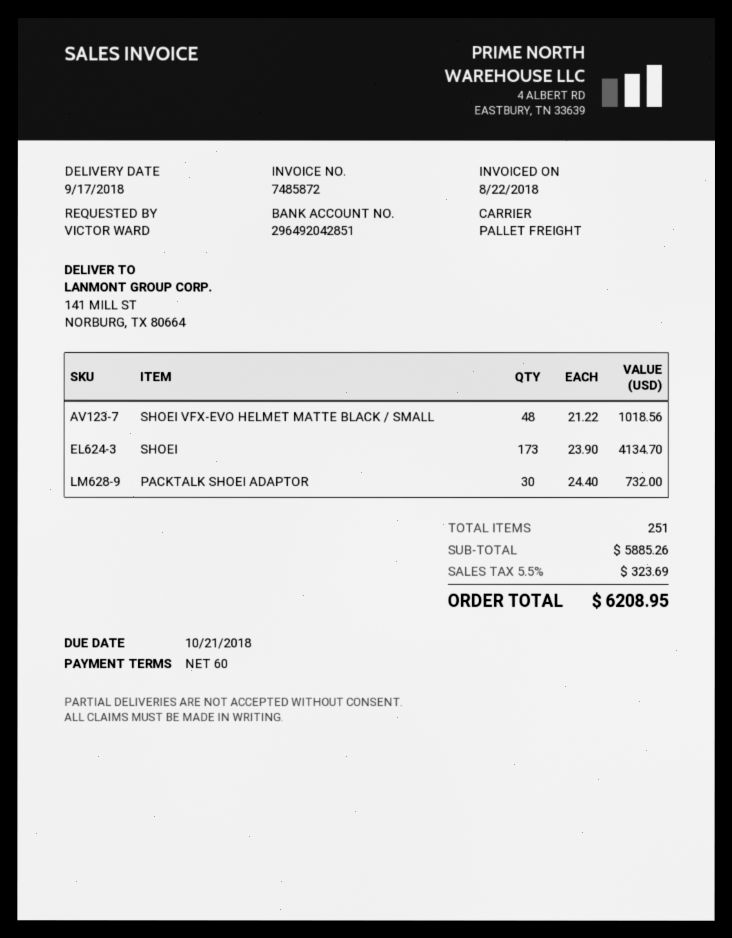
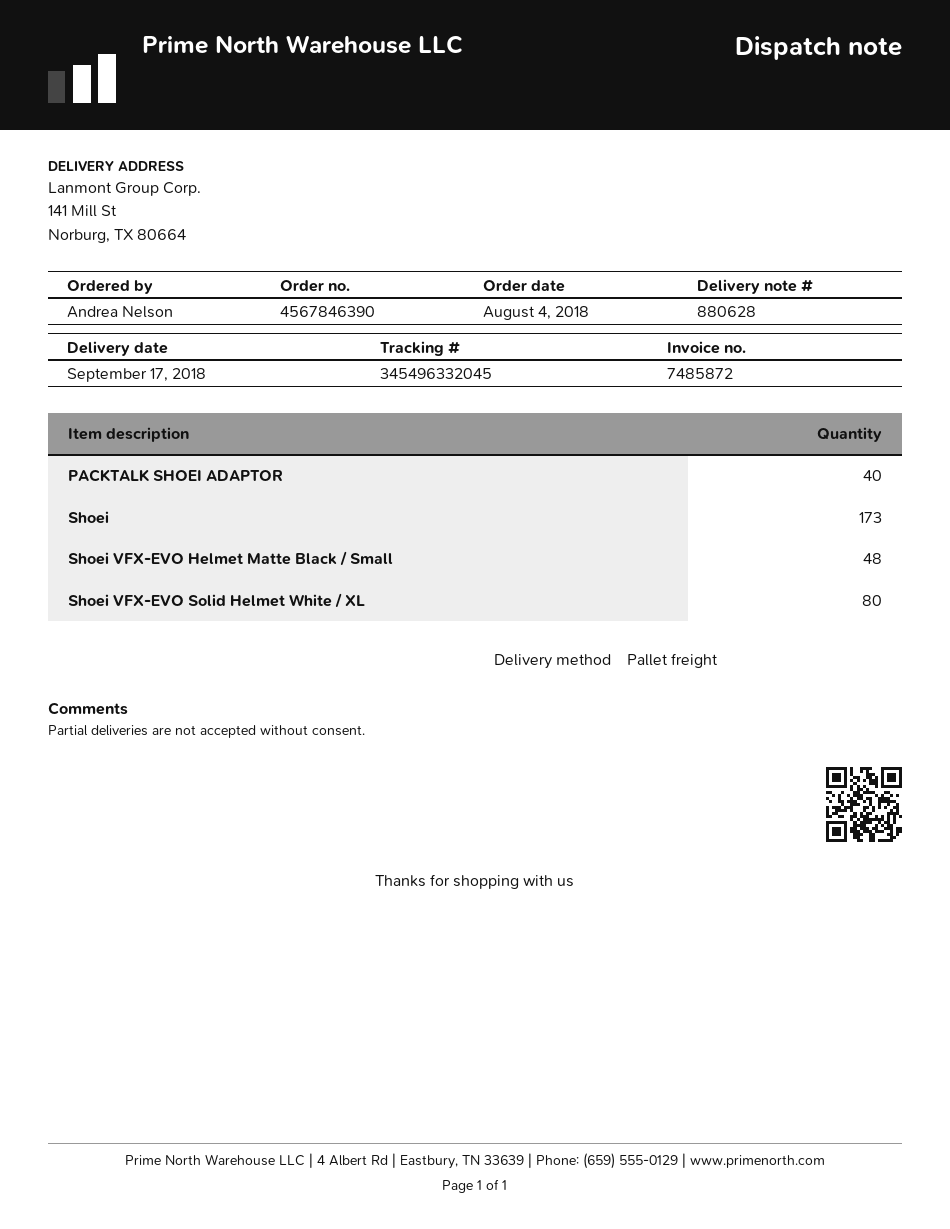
ordered by: VICTOR WARD -> Andrea Nelson
PACKTALK SHOEI ADAPTOR: 30 -> 40
Shoei VFX-EVO Solid Helmet White / XL: none -> 80

